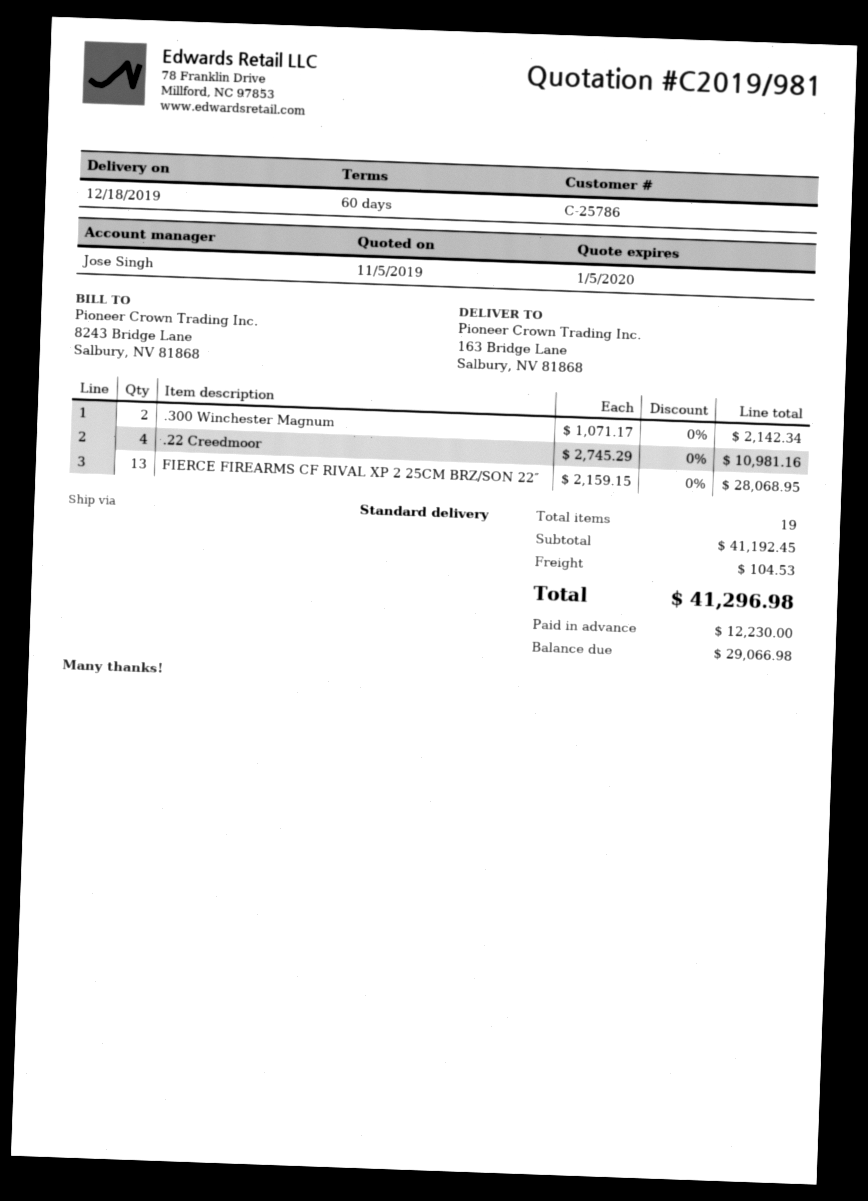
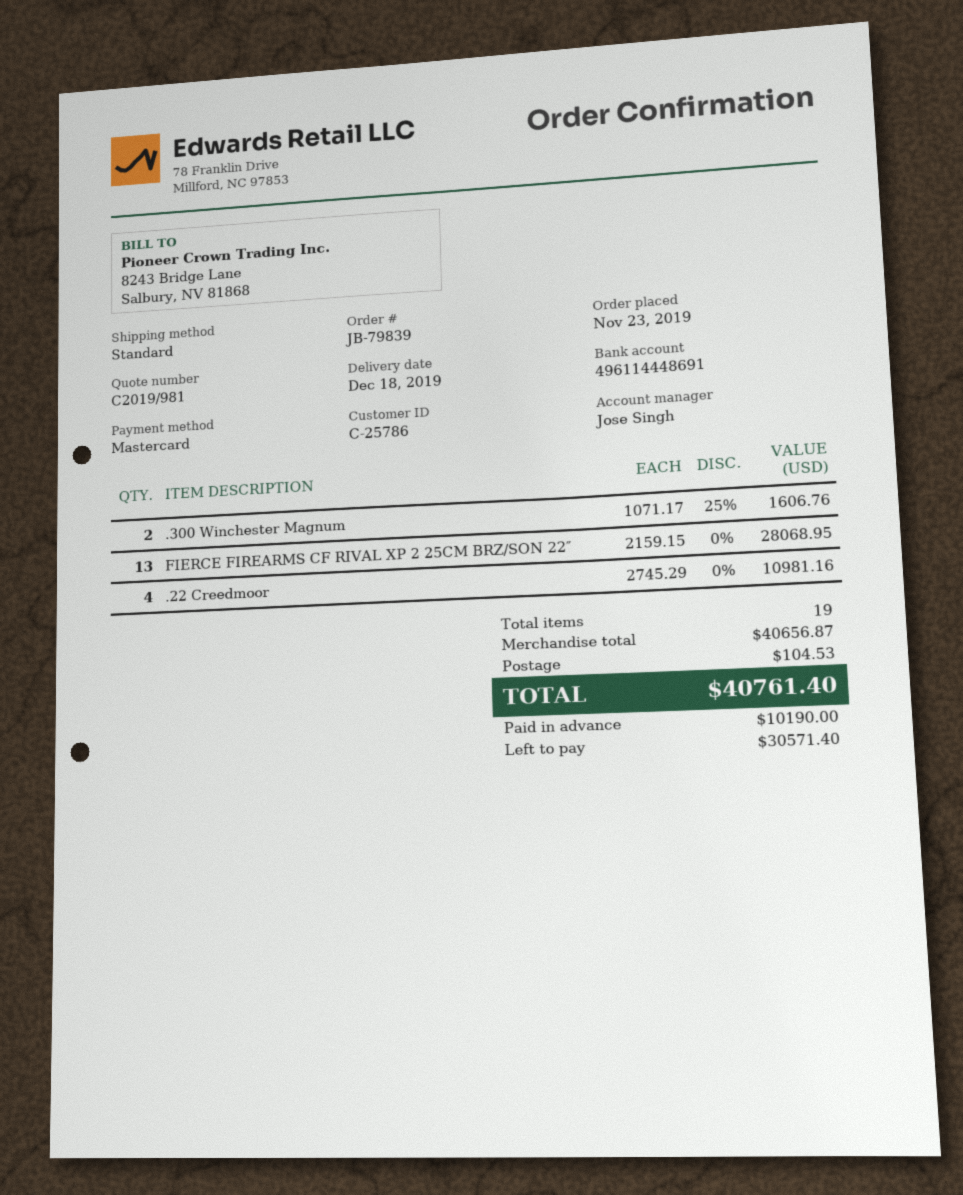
.300 Winchester Magnum: 2 x 1071.17 = 2142.34 -> 2 x 1071.17 - 25% = 1606.76
subtotal: 41192.45 -> 40656.87
total: 41296.98 -> 40761.40
deposit: 12230.00 -> 10190.00
balance: 29066.98 -> 30571.40

